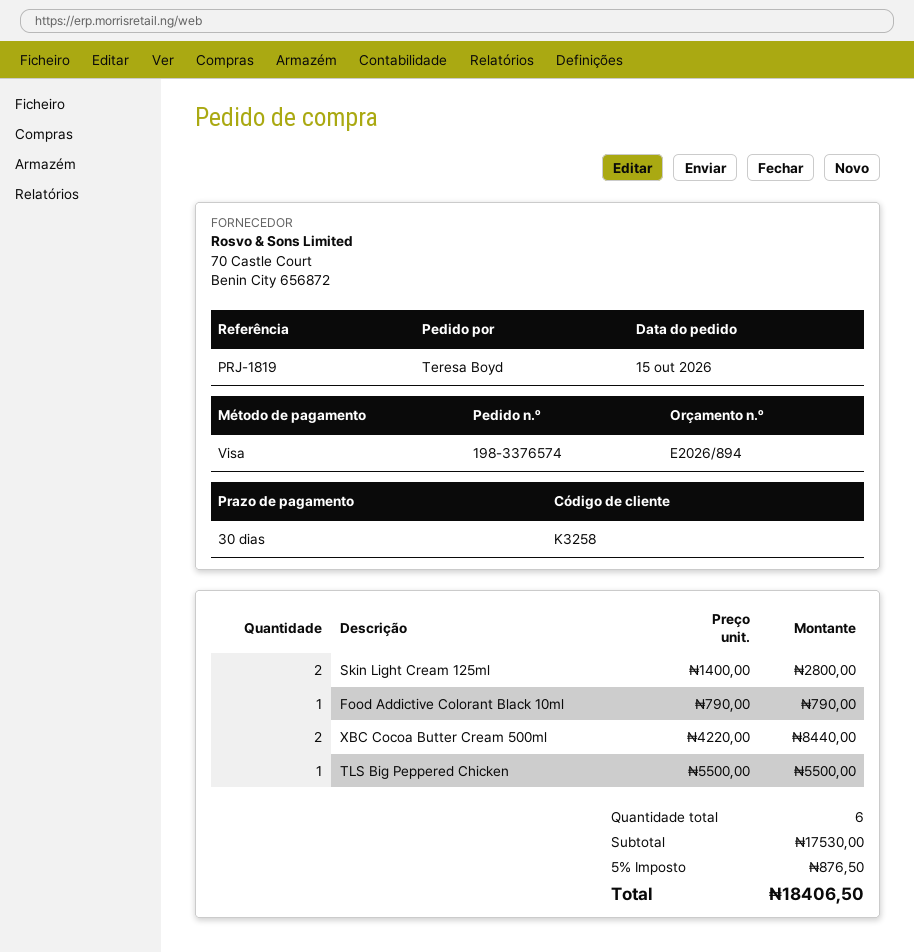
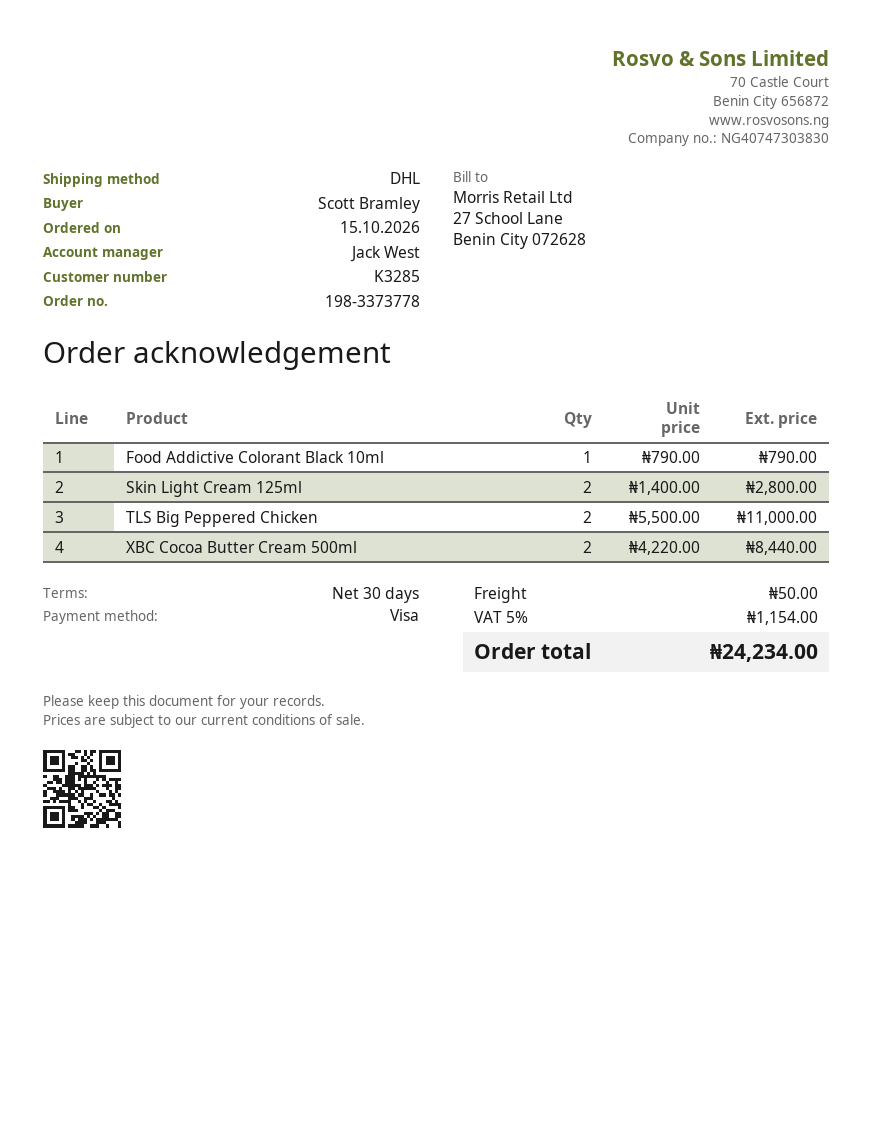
order number: 198-3376574 -> 198-3373778
customer number: K3258 -> K3285
ordered by: Teresa Boyd -> Scott Bramley
TLS Big Peppered Chicken: 1 x 5500.00 = 5500.00 -> 2 x 5500.00 = 11000.00
shipping: none -> 50.00
tax: 5% = 876.50 -> 5% = 1154.00
total: 18406.50 -> 24234.00

